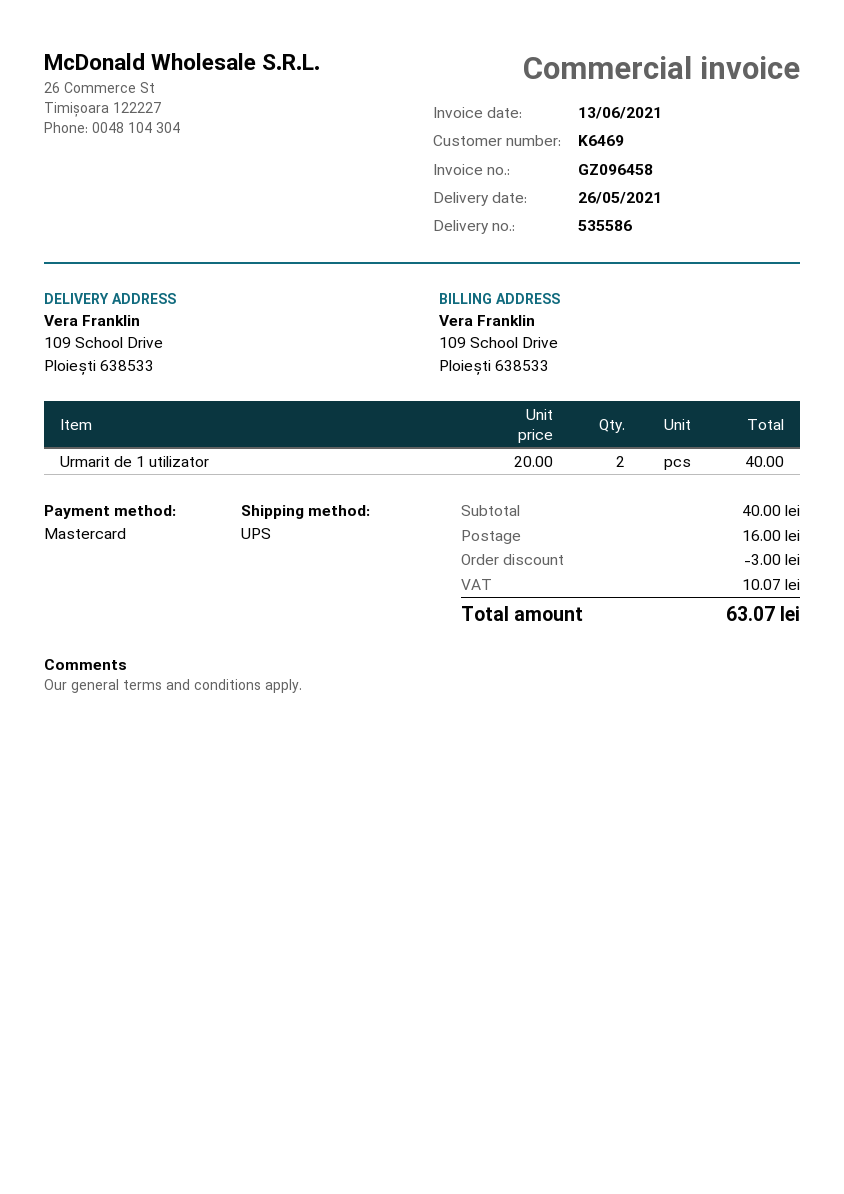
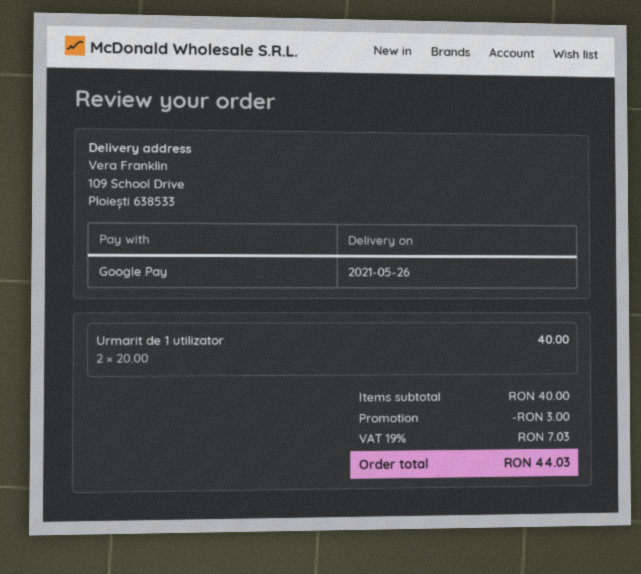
payment method: Mastercard -> Google Pay
shipping: 16.00 -> none
tax: 10.07 -> 7.03
total: 63.07 -> 44.03

